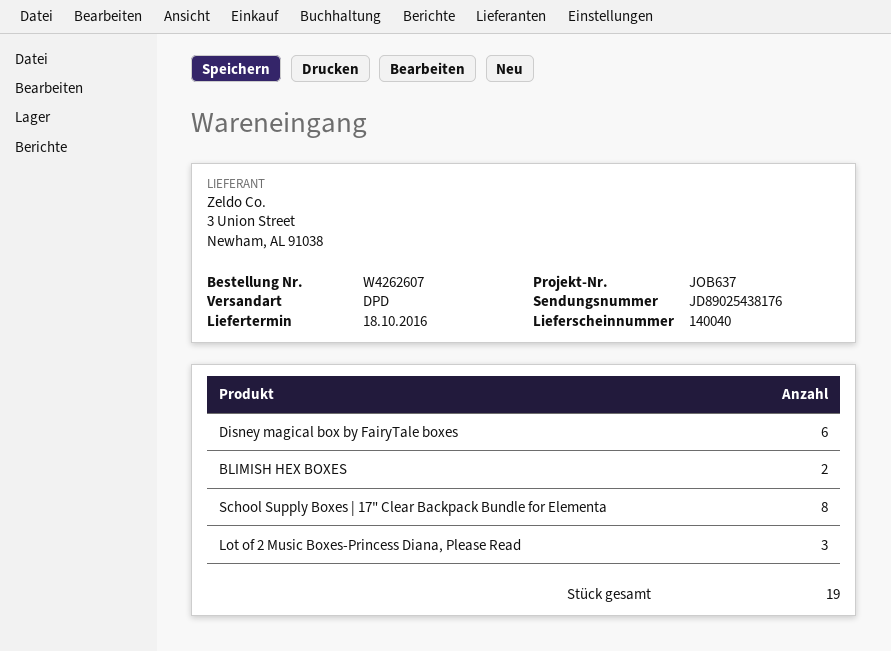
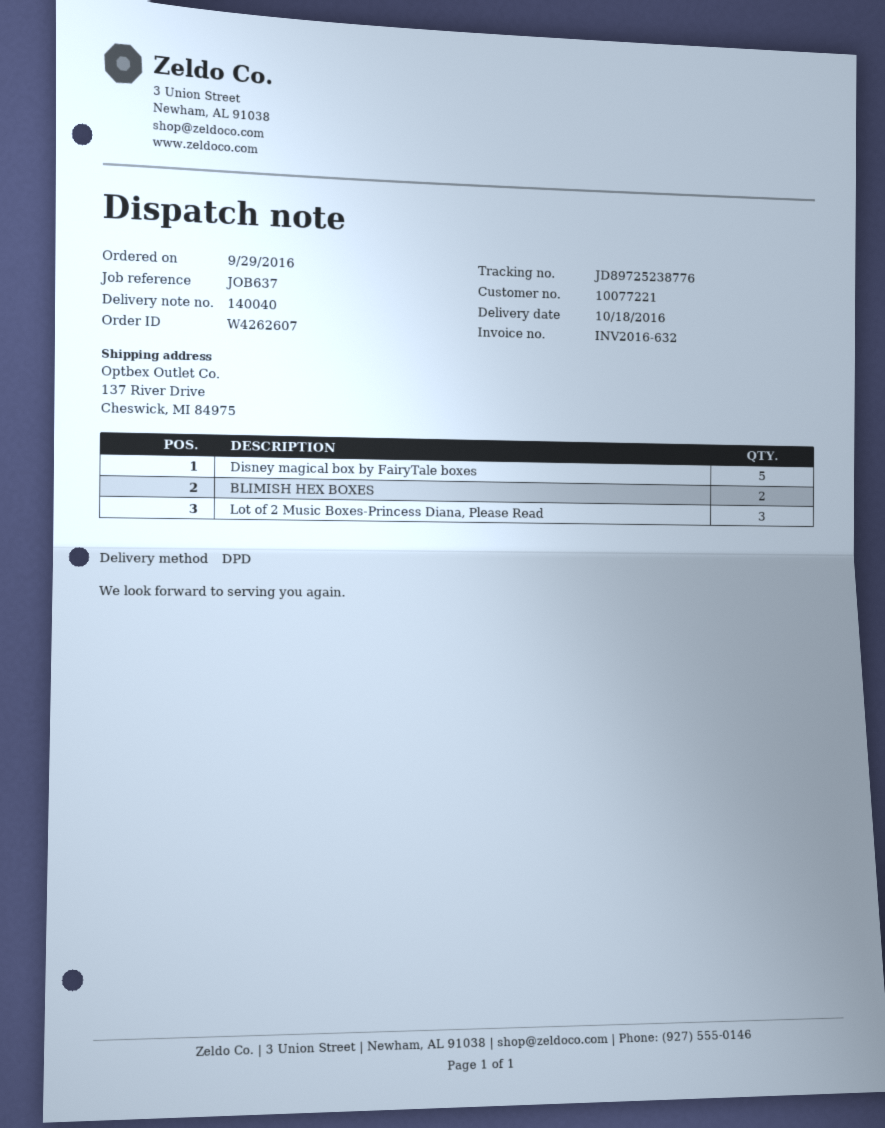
tracking number: JD89025438176 -> JD89725238776
Disney magical box by FairyTale boxes: 6 -> 5
School Supply Boxes | 17" Clear Backpack Bundle for Elementa: 8 -> none

